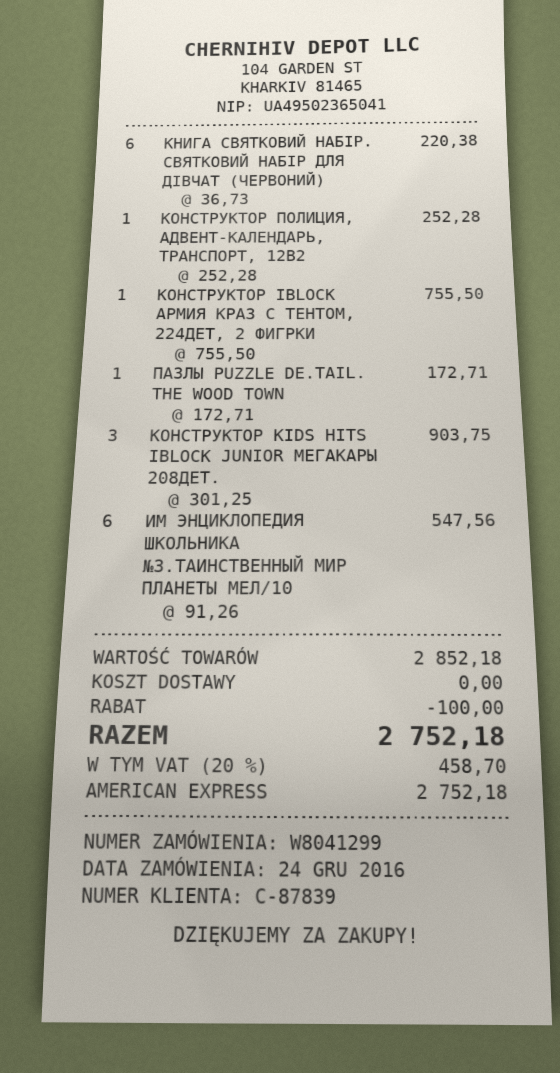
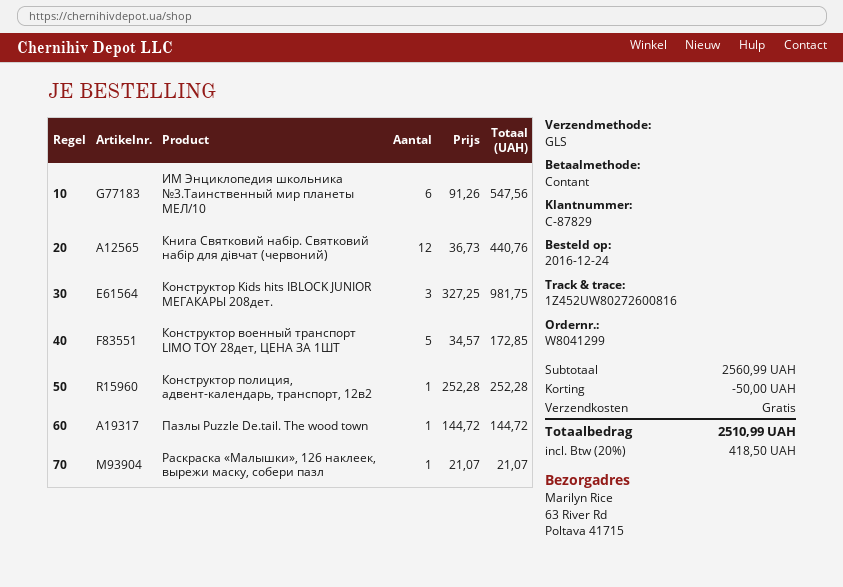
customer number: C-87839 -> C-87829
payment method: American Express -> cash
КНИГА СВЯТКОВИЙ НАБІР. СВЯТКОВИЙ НАБІР ДЛЯ ДІВЧАТ (ЧЕРВОНИЙ): 6 x 36.73 = 220.38 -> 12 x 36.73 = 440.76
КОНСТРУКТОР IBLOCK АРМИЯ КРАЗ С ТЕНТОМ, 224ДЕТ, 2 ФИГРКИ: 1 x 755.50 = 755.50 -> none
ПАЗЛЫ PUZZLE DE.TAIL. THE WOOD TOWN: 1 x 172.71 = 172.71 -> 1 x 144.72 = 144.72
КОНСТРУКТОР KIDS HITS IBLOCK JUNIOR МЕГАКАРЫ 208ДЕТ.: 3 x 301.25 = 903.75 -> 3 x 327.25 = 981.75
Конструктор военный транспорт LIMO TOY 28дет, ЦЕНА ЗА 1ШТ: none -> 5 x 34.57 = 172.85
Раскраска «Малышки», 126 наклеек, вырежи маску, собери пазл: none -> 1 x 21.07 = 21.07
subtotal: 2852.18 -> 2560.99
discount: 100.00 -> 50.00
tax: 20% = 458.70 -> 20% = 418.50
total: 2752.18 -> 2510.99

